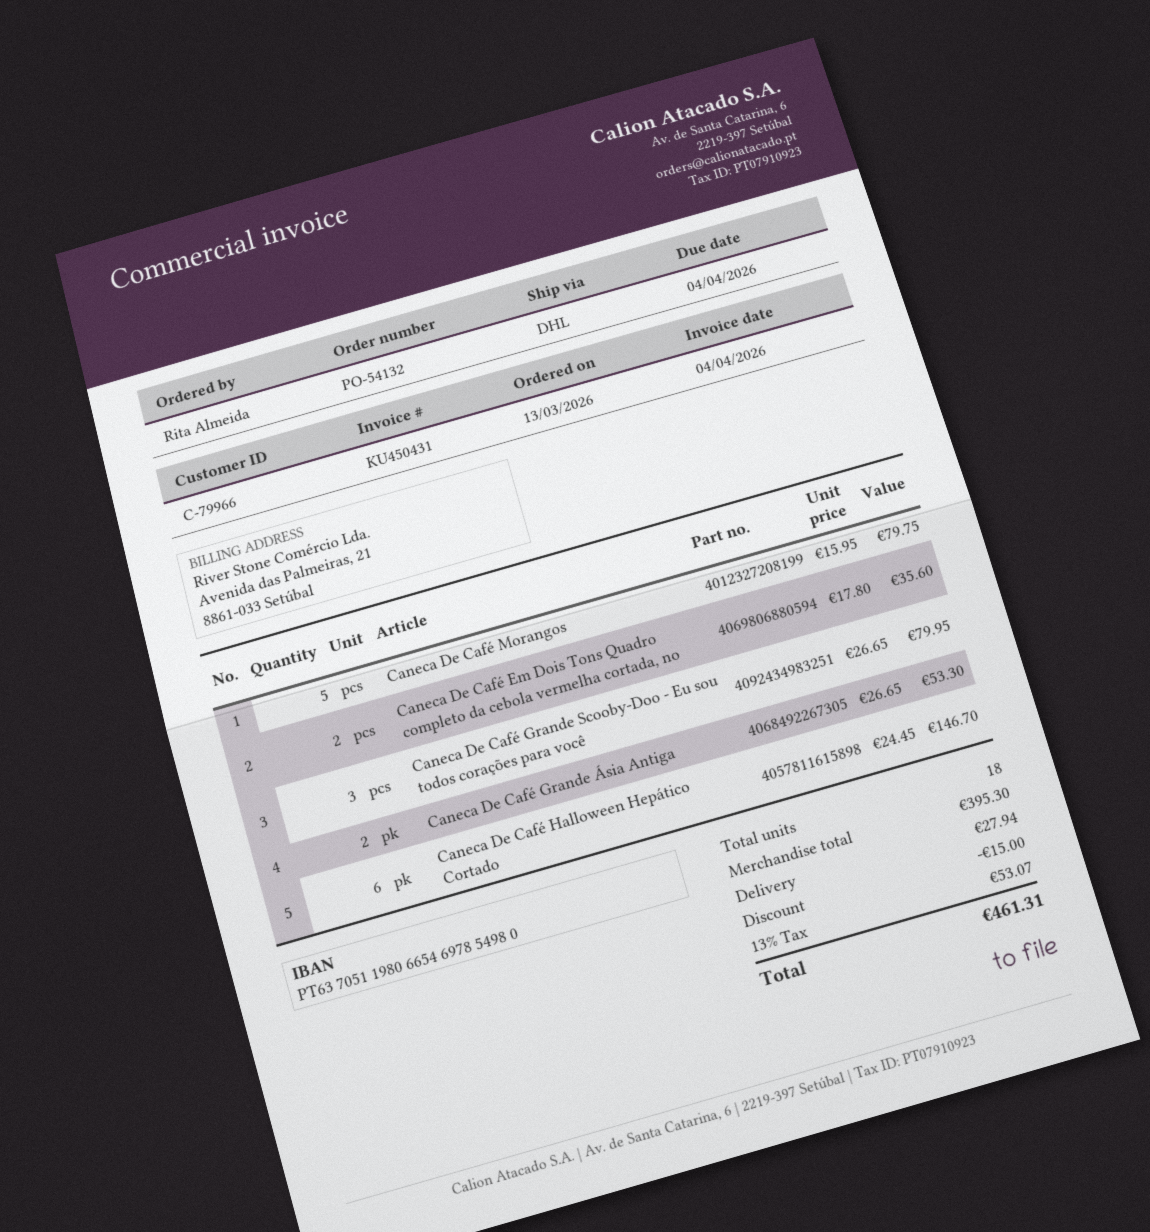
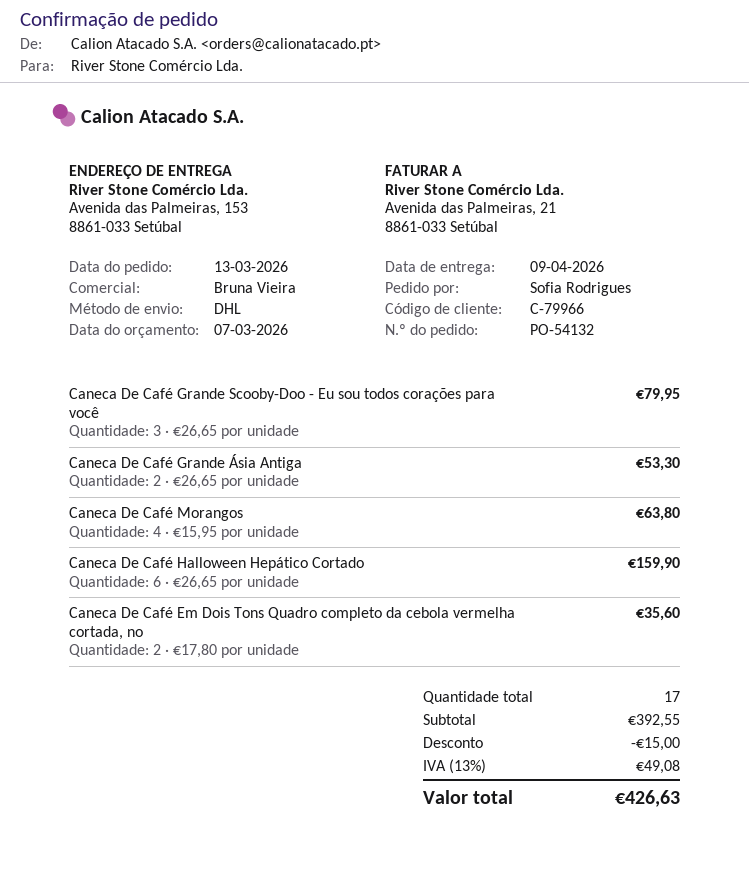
ordered by: Rita Almeida -> Sofia Rodrigues
Caneca De Café Morangos: 5 x 15.95 = 79.75 -> 4 x 15.95 = 63.80
Caneca De Café Halloween Hepático Cortado: 6 x 24.45 = 146.70 -> 6 x 26.65 = 159.90
total quantity: 18 -> 17
subtotal: 395.30 -> 392.55
shipping: 27.94 -> none
tax: 13% = 53.07 -> 13% = 49.08
total: 461.31 -> 426.63

